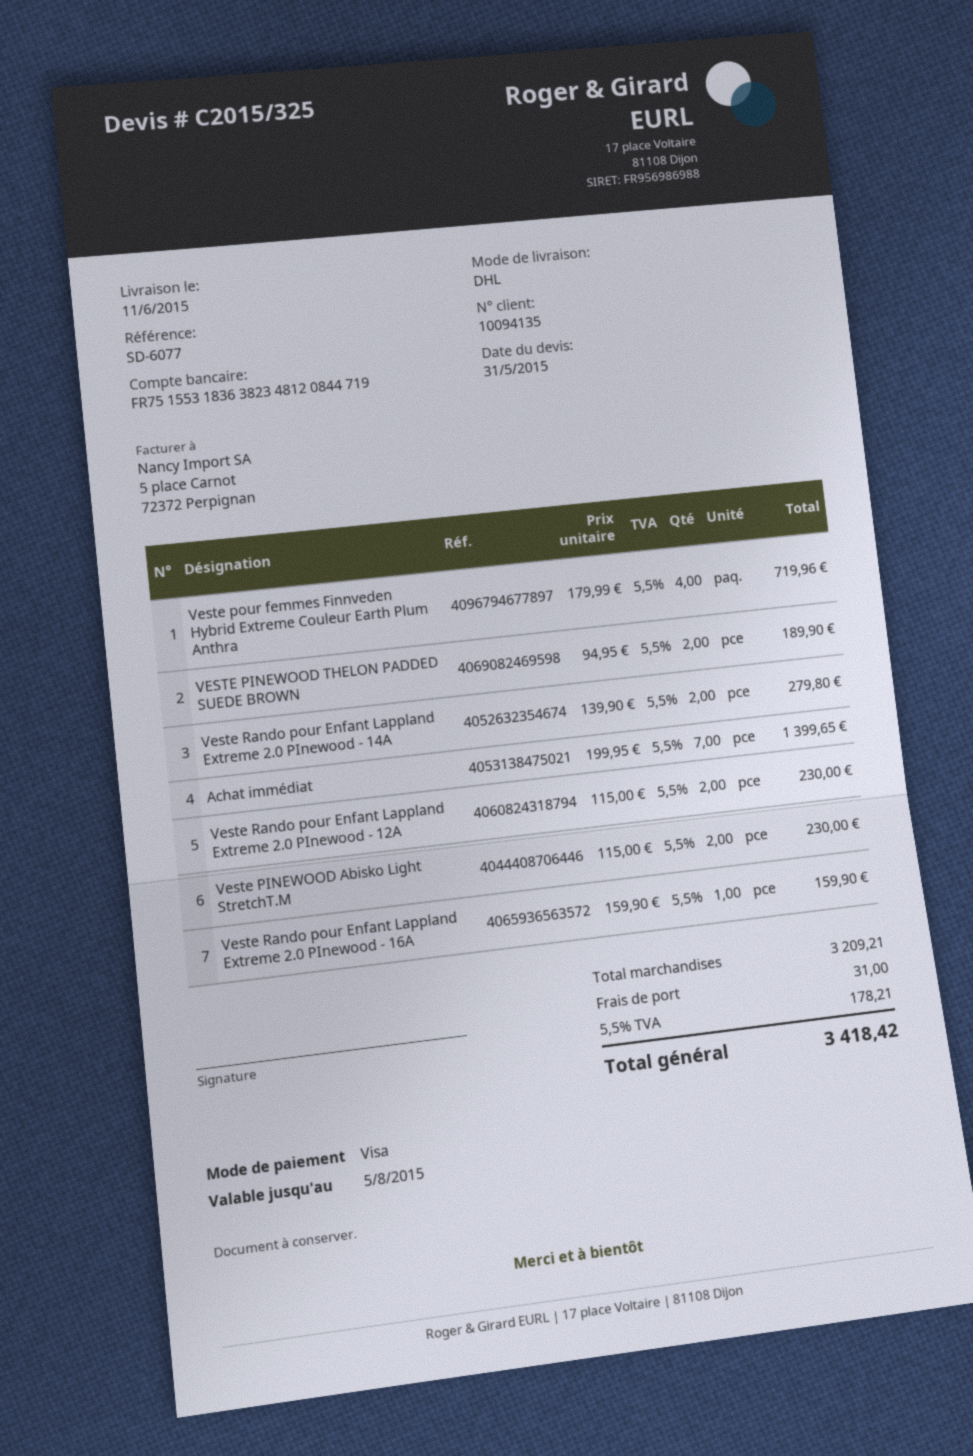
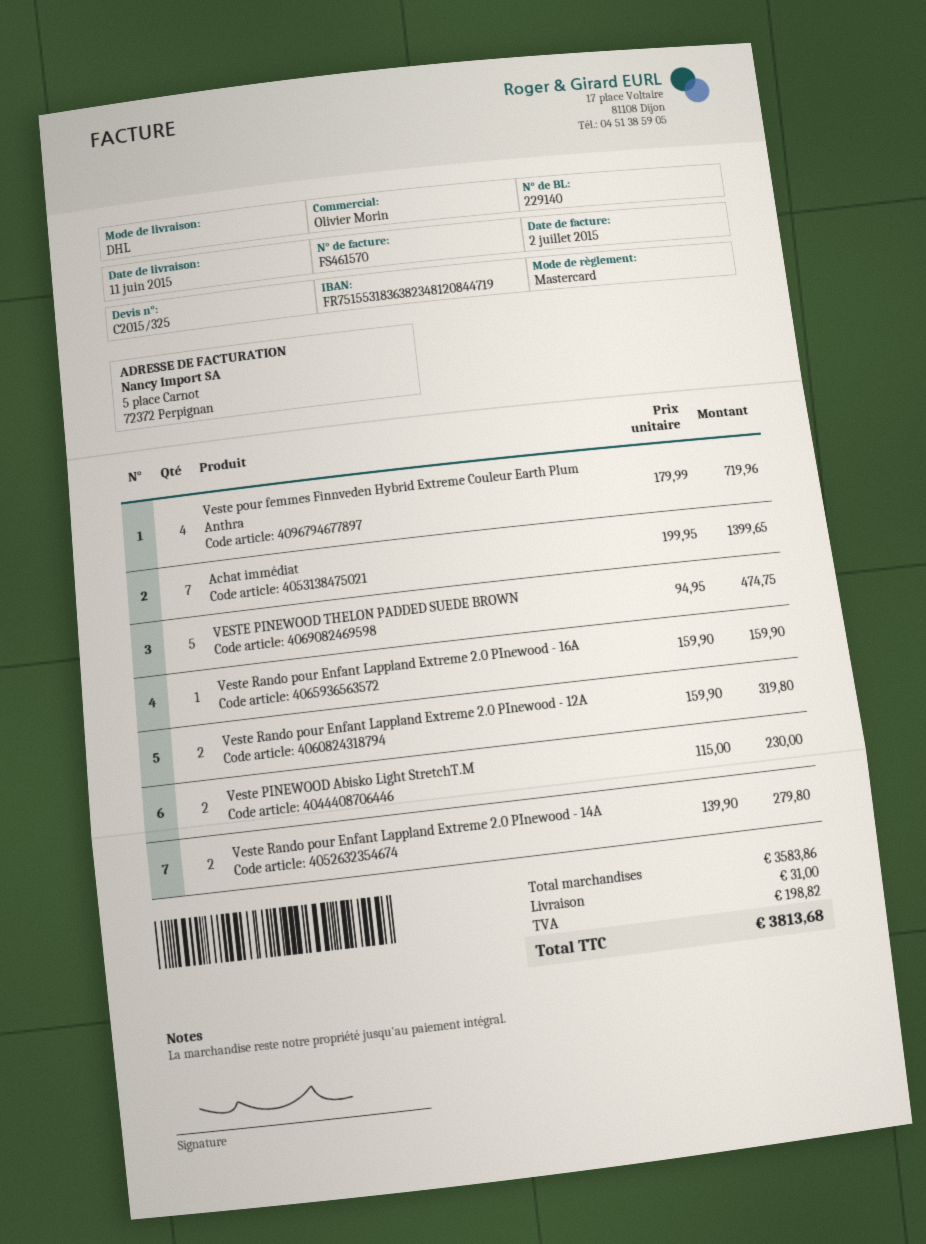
payment method: Visa -> Mastercard
VESTE PINEWOOD THELON PADDED SUEDE BROWN: 2 x 94.95 = 189.90 -> 5 x 94.95 = 474.75
Veste Rando pour Enfant Lappland Extreme 2.0 PInewood - 12A: 2 x 115.00 = 230.00 -> 2 x 159.90 = 319.80
subtotal: 3209.21 -> 3583.86
tax: 178.21 -> 198.82
total: 3418.42 -> 3813.68

